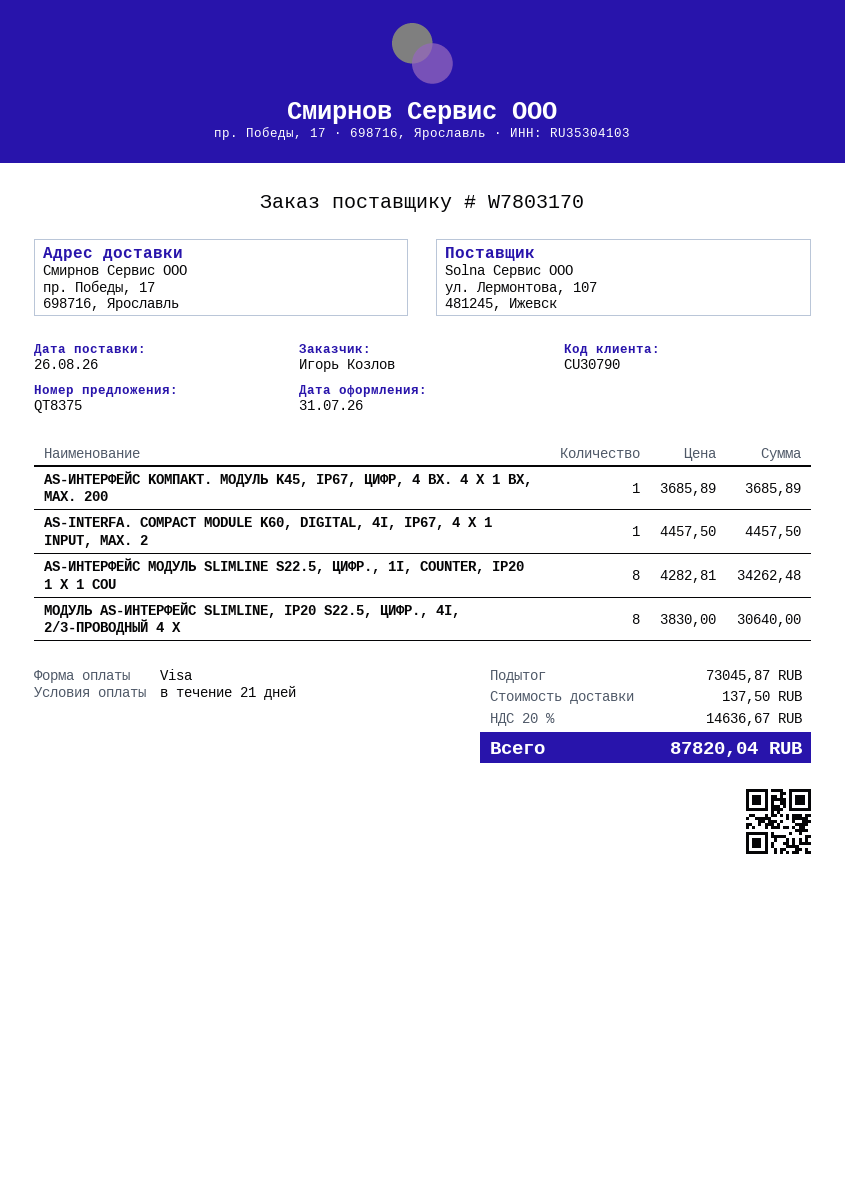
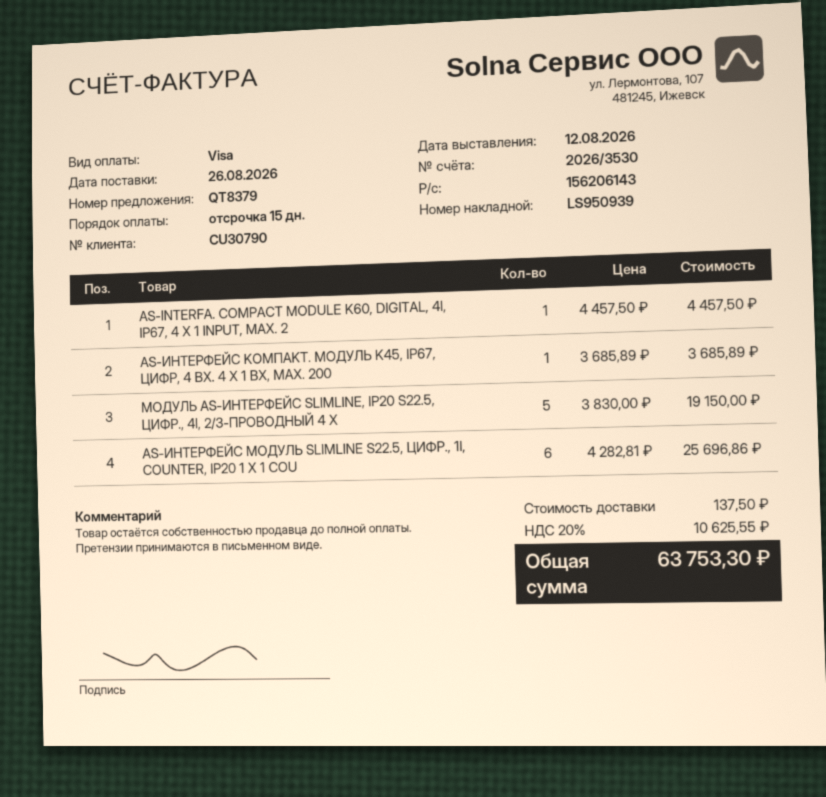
quote number: QT8375 -> QT8379
payment terms: 21 days -> 15 days
AS-ИНТЕРФЕЙС МОДУЛЬ SLIMLINE S22.5, ЦИФР., 1I, COUNTER, IP20 1 X 1 COU: 8 x 4282.81 = 34262.48 -> 6 x 4282.81 = 25696.86
МОДУЛЬ AS-ИНТЕРФЕЙС SLIMLINE, IP20 S22.5, ЦИФР., 4I, 2/3-ПРОВОДНЫЙ 4 X: 8 x 3830.00 = 30640.00 -> 5 x 3830.00 = 19150.00
tax: 20% = 14636.67 -> 20% = 10625.55
total: 87820.04 -> 63753.30

